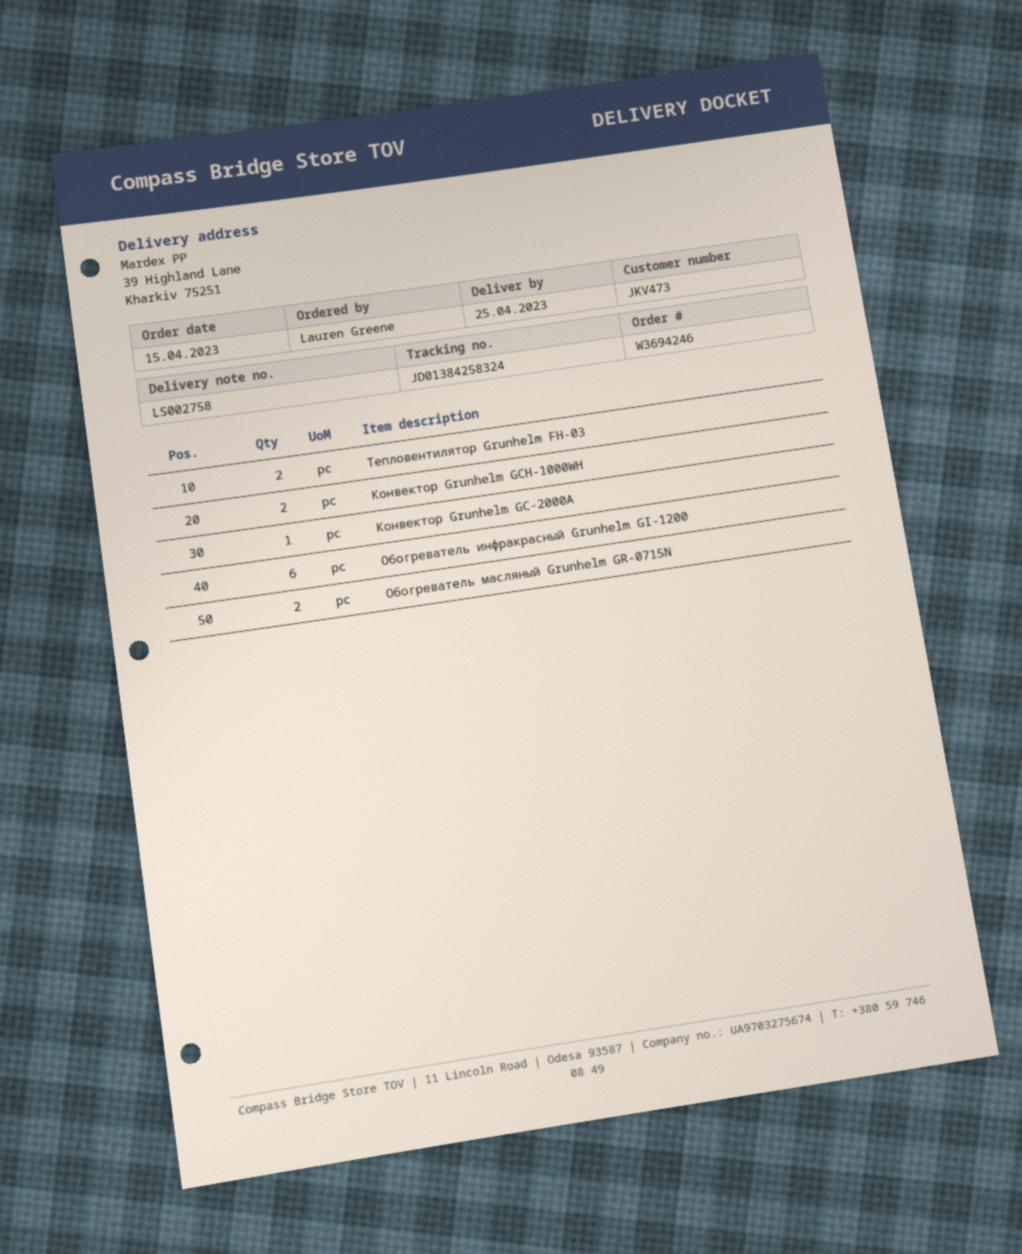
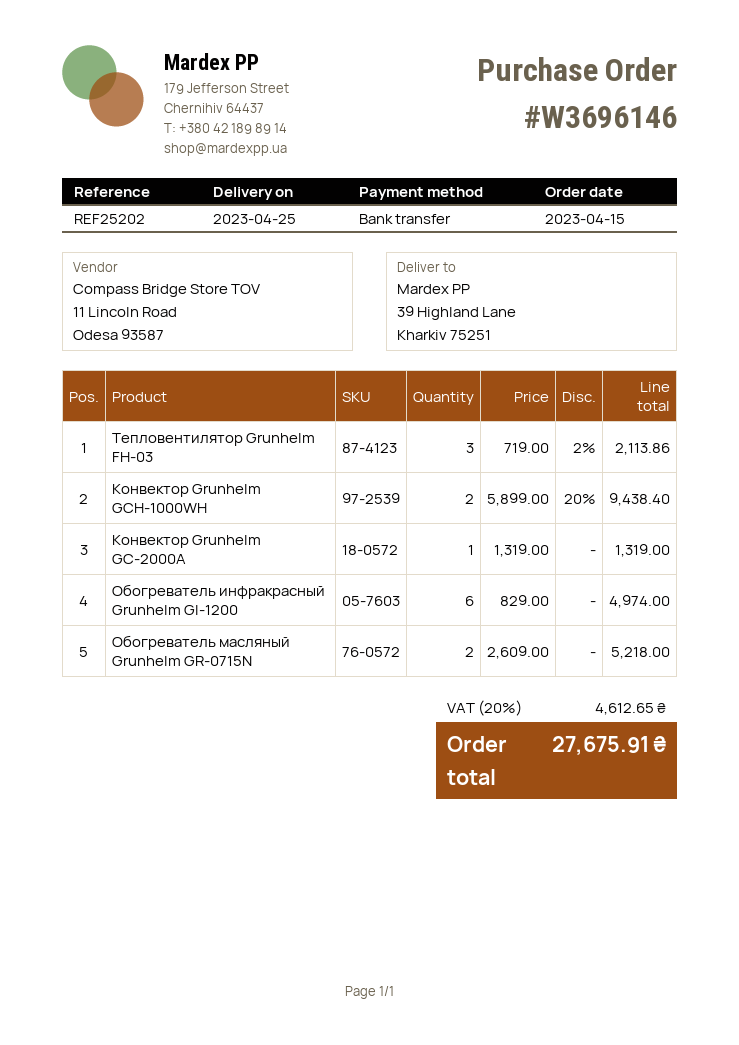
order number: W3694246 -> W3696146
Тепловентилятор Grunhelm FH-03: 2 -> 3

